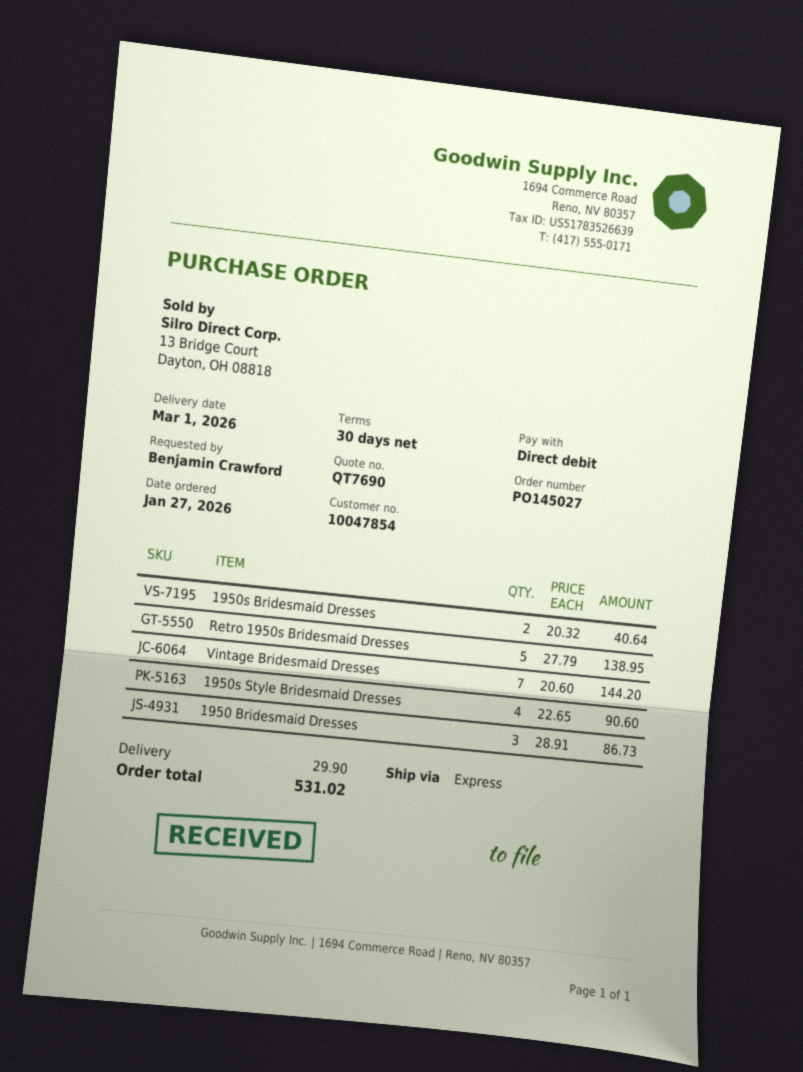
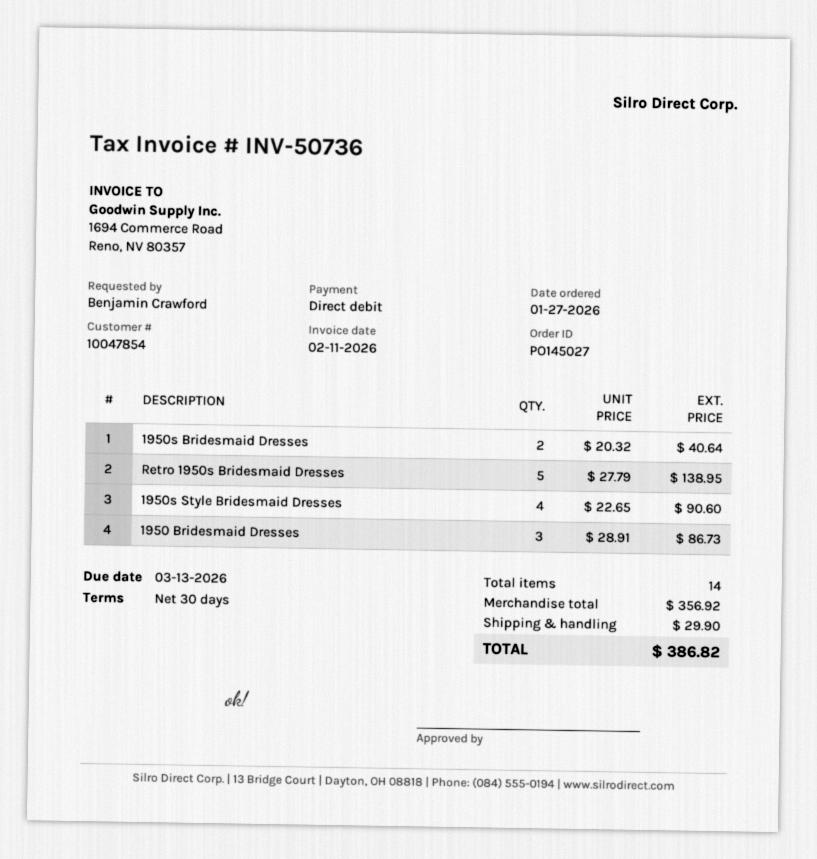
Vintage Bridesmaid Dresses: 7 x 20.60 = 144.20 -> none
total: 531.02 -> 386.82

